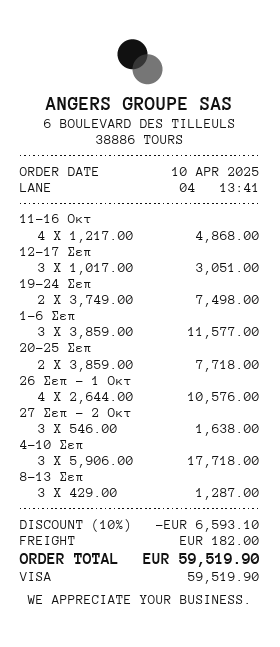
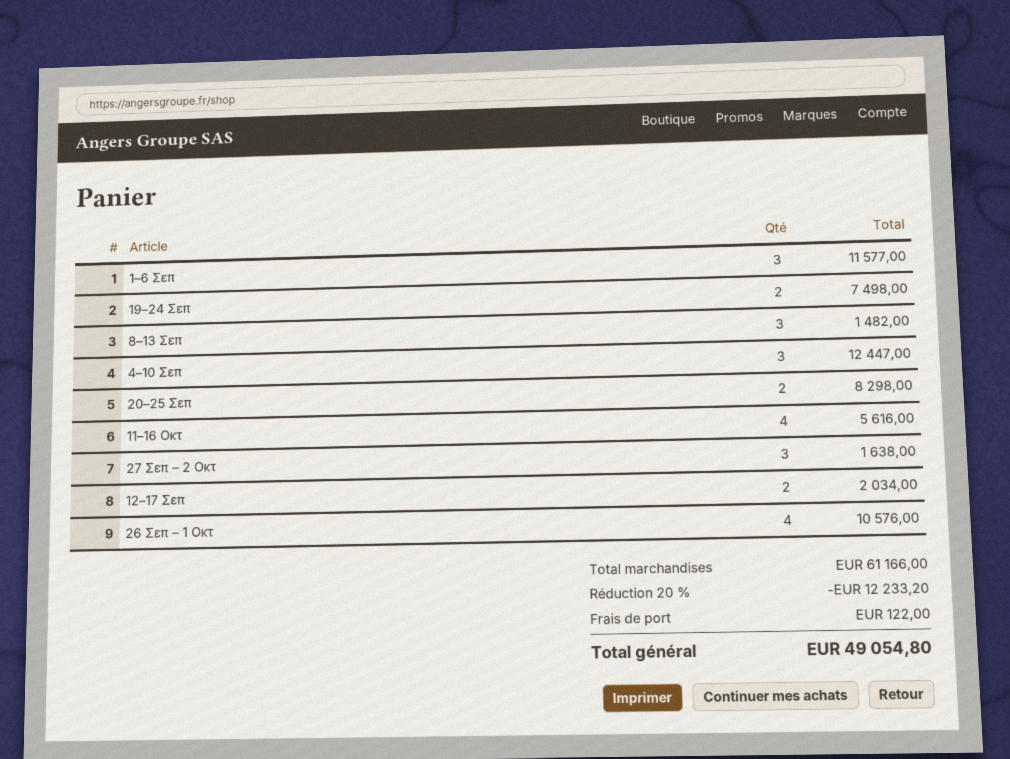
11–16 Οκτ: 4 for 4868.00 -> 4 for 5616.00
12–17 Σεπ: 3 for 3051.00 -> 2 for 2034.00
20–25 Σεπ: 2 for 7718.00 -> 2 for 8298.00
4–10 Σεπ: 3 for 17718.00 -> 3 for 12447.00
8–13 Σεπ: 3 for 1287.00 -> 3 for 1482.00
discount: 10% = 6593.10 -> 20% = 12233.20
shipping: 182.00 -> 122.00
total: 59519.90 -> 49054.80

